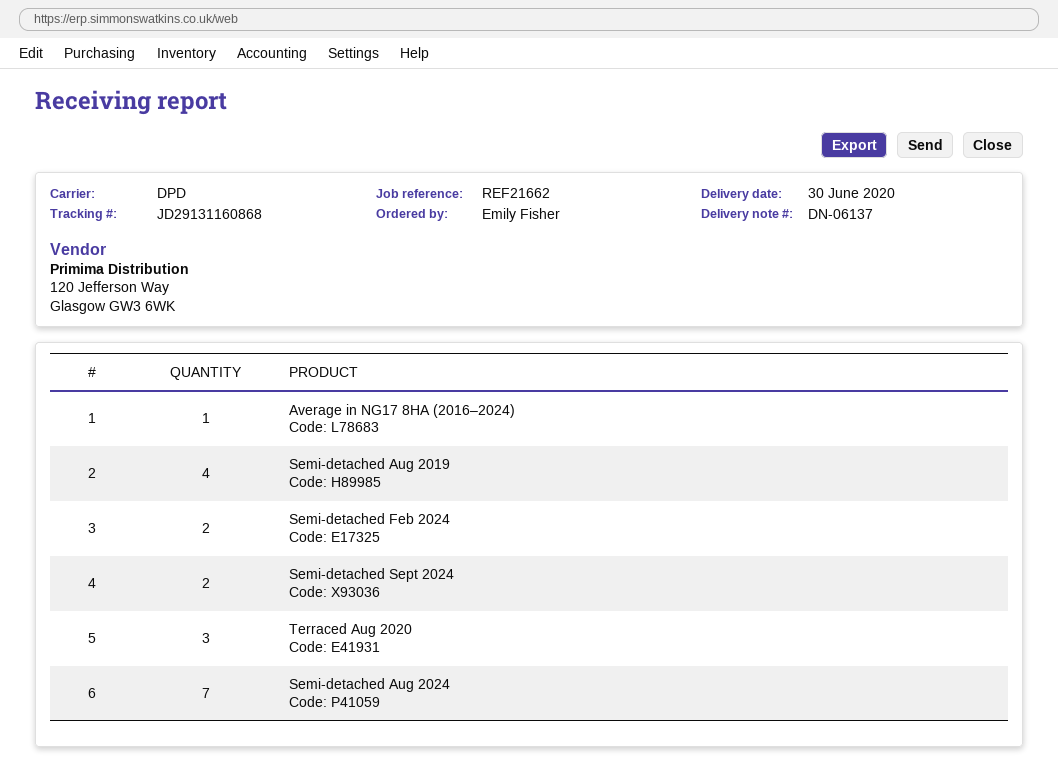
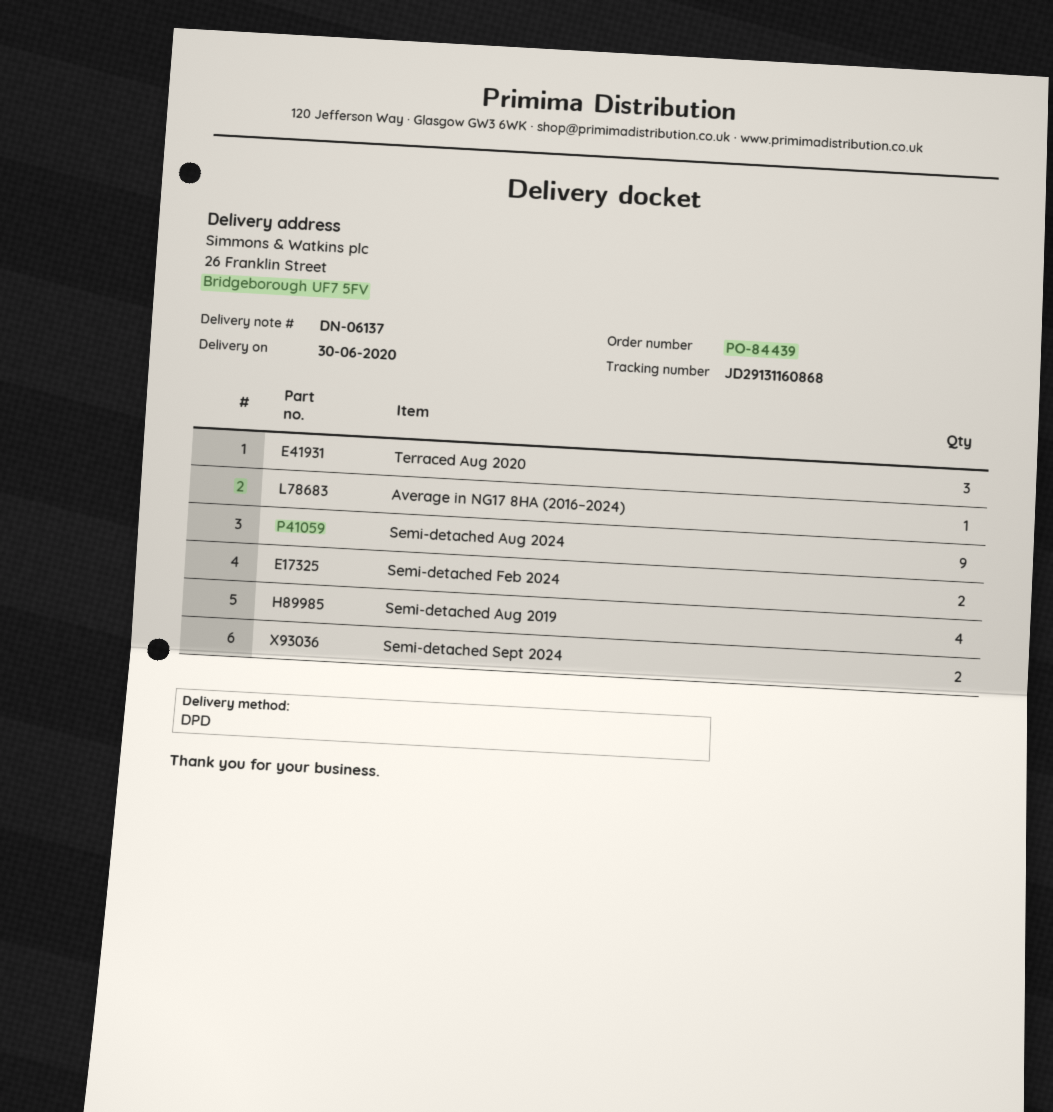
Semi-detached Aug 2024: 7 -> 9

